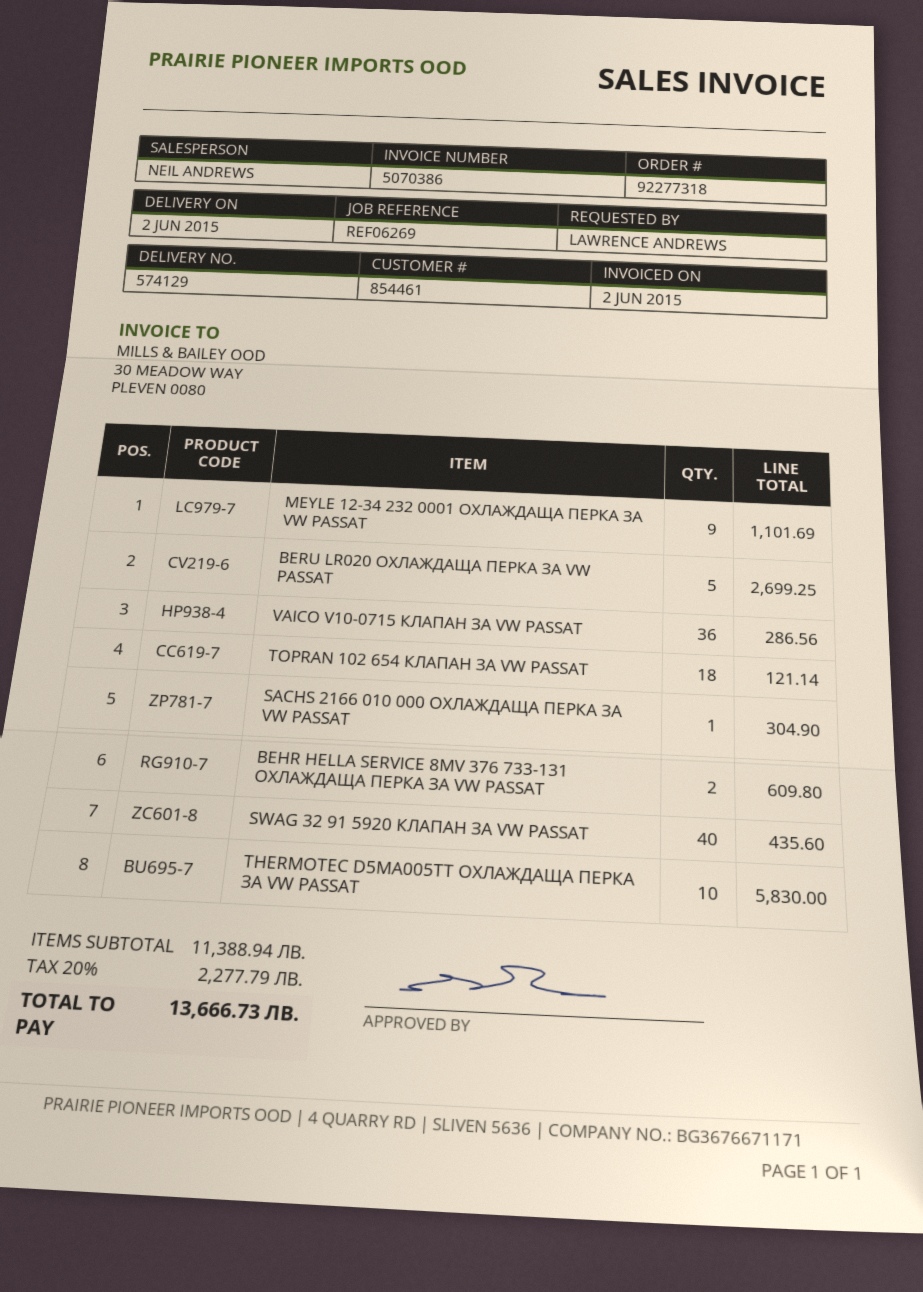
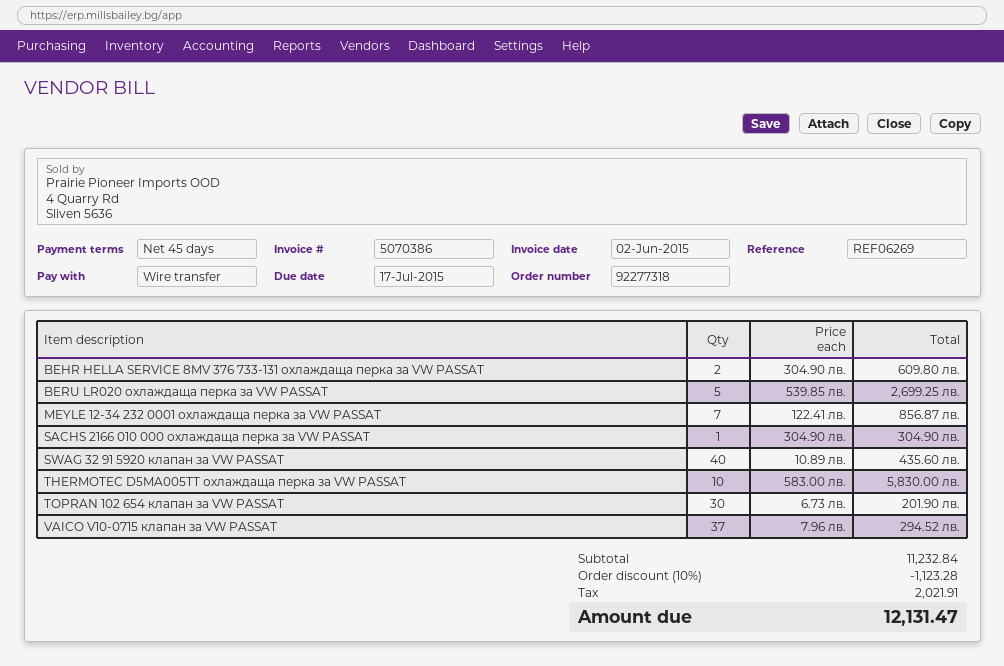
MEYLE 12-34 232 0001 ОХЛАЖДАЩА ПЕРКА ЗА VW PASSAT: 9 for 1101.69 -> 7 for 856.87
VAICO V10-0715 КЛАПАН ЗА VW PASSAT: 36 for 286.56 -> 37 for 294.52
TOPRAN 102 654 КЛАПАН ЗА VW PASSAT: 18 for 121.14 -> 30 for 201.90
subtotal: 11388.94 -> 11232.84
discount: none -> 10% = 1123.28
tax: 2277.79 -> 2021.91
total: 13666.73 -> 12131.47

